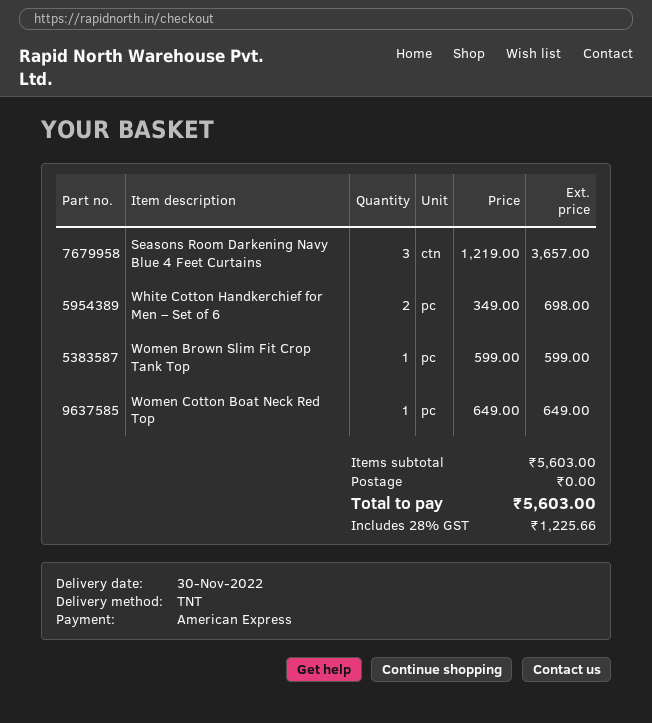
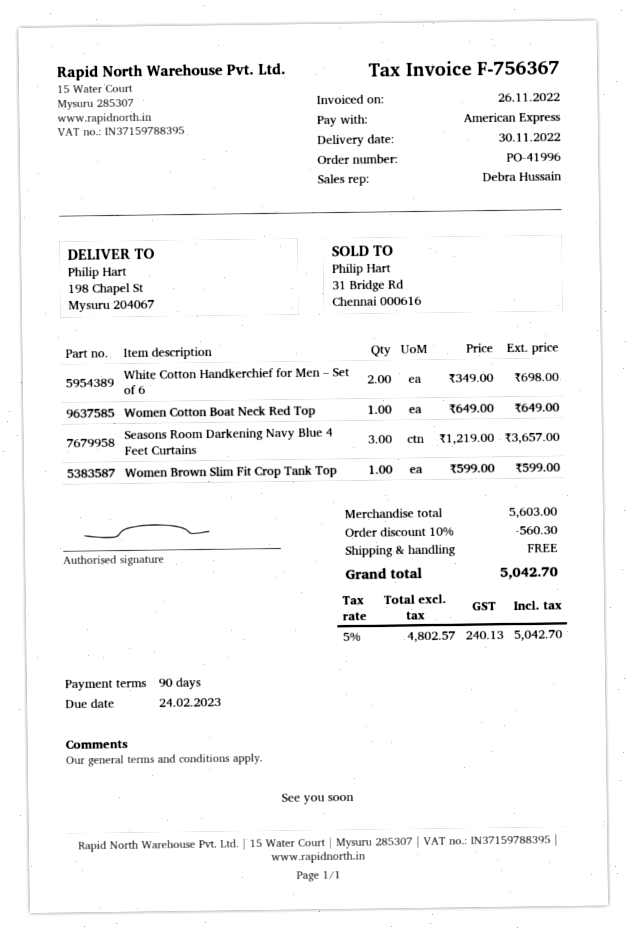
discount: none -> 10% = 560.30
tax: 28% = 1225.66 -> 5% = 240.13
total: 5603.00 -> 5042.70

